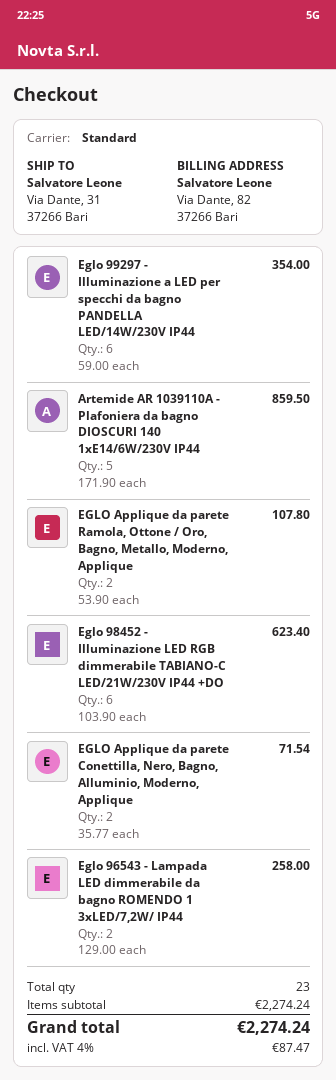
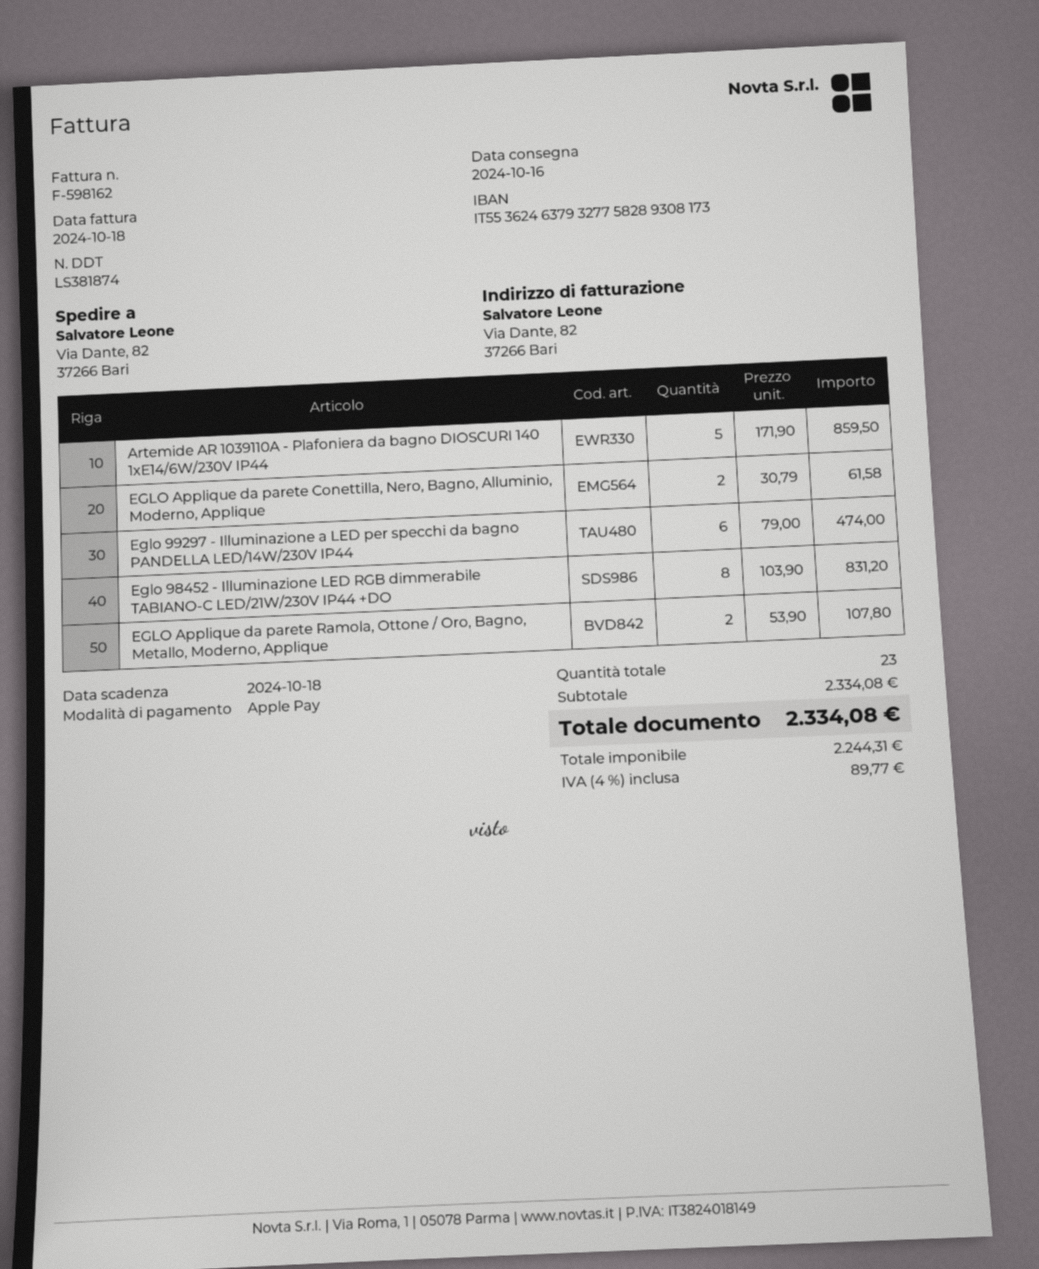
ship to: Via Dante, 31, 37266 Bari -> Via Dante, 82, 37266 Bari
Eglo 99297 - Illuminazione a LED per specchi da bagno PANDELLA LED/14W/230V IP44: 6 x 59.00 = 354.00 -> 6 x 79.00 = 474.00
Eglo 98452 - Illuminazione LED RGB dimmerabile TABIANO-C LED/21W/230V IP44 +DO: 6 x 103.90 = 623.40 -> 8 x 103.90 = 831.20
EGLO Applique da parete Conettilla, Nero, Bagno, Alluminio, Moderno, Applique: 2 x 35.77 = 71.54 -> 2 x 30.79 = 61.58
Eglo 96543 - Lampada LED dimmerabile da bagno ROMENDO 1 3xLED/7,2W/ IP44: 2 x 129.00 = 258.00 -> none
subtotal: 2274.24 -> 2334.08
tax: 4% = 87.47 -> 4% = 89.77
total: 2274.24 -> 2334.08

